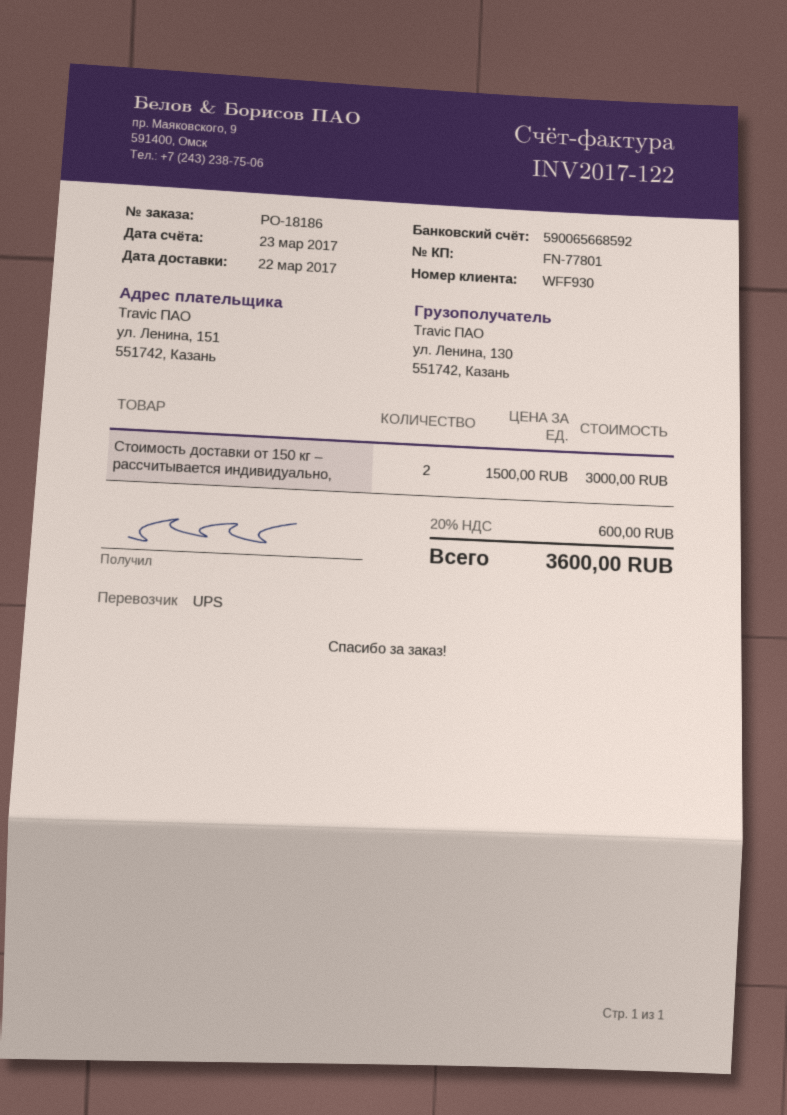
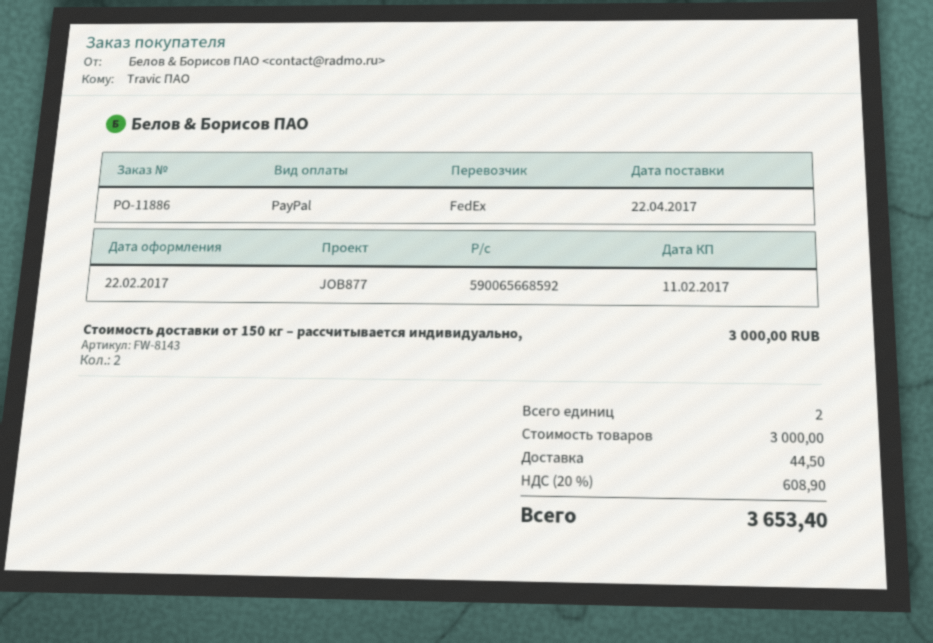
order number: PO-18186 -> PO-11886
delivery date: 2017-03-22 -> 2017-04-22
shipping method: UPS -> FedEx
shipping: none -> 44.50
tax: 20% = 600.00 -> 20% = 608.90
total: 3600.00 -> 3653.40

